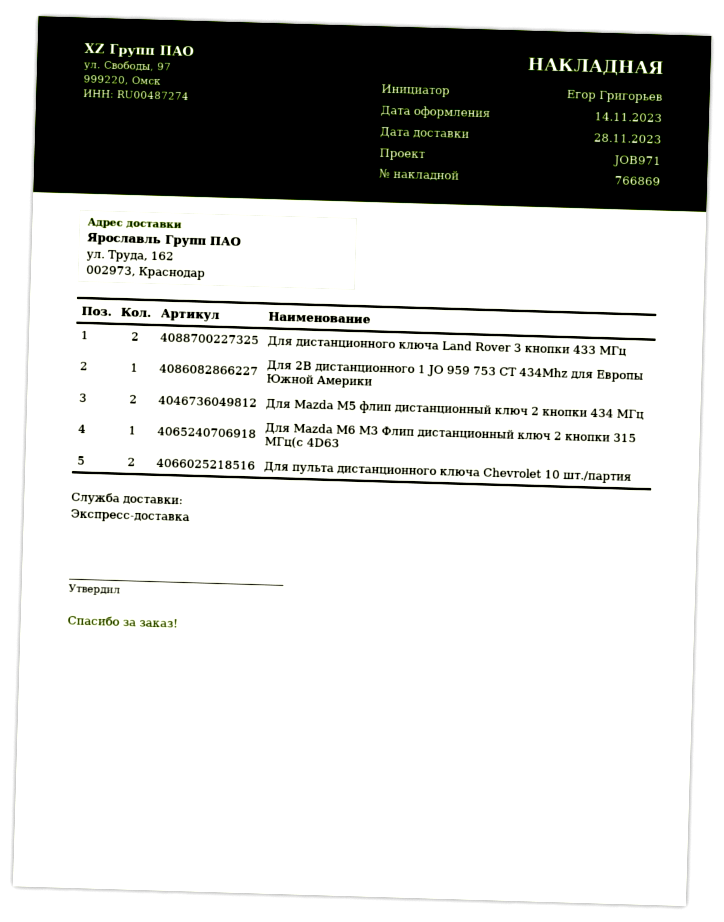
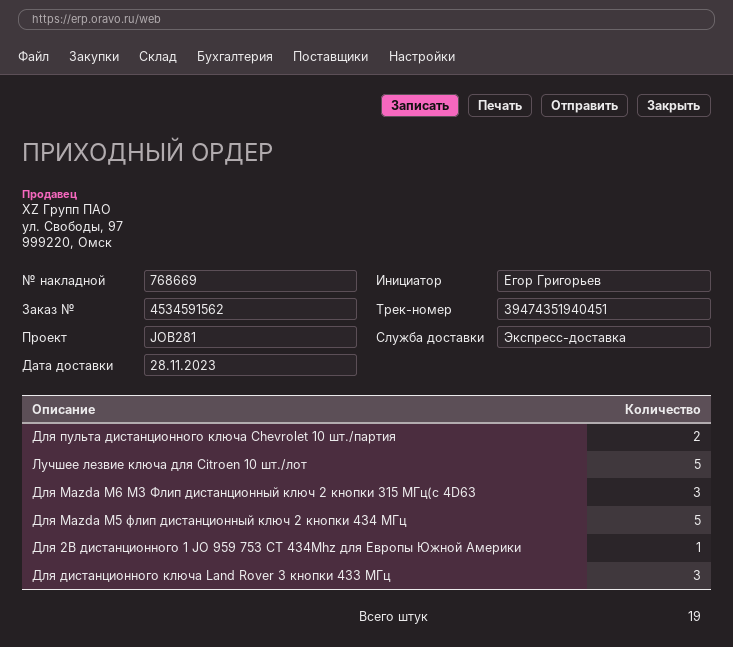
delivery note number: 766869 -> 768669
reference: JOB971 -> JOB281
Для дистанционного ключа Land Rover 3 кнопки 433 МГц: 2 -> 3
Для Mazda M5 флип дистанционный ключ 2 кнопки 434 МГц: 2 -> 5
Для Mazda M6 M3 Флип дистанционный ключ 2 кнопки 315 МГц(с 4D63: 1 -> 3
Лучшее лезвие ключа для Citroen 10 шт./лот: none -> 5

